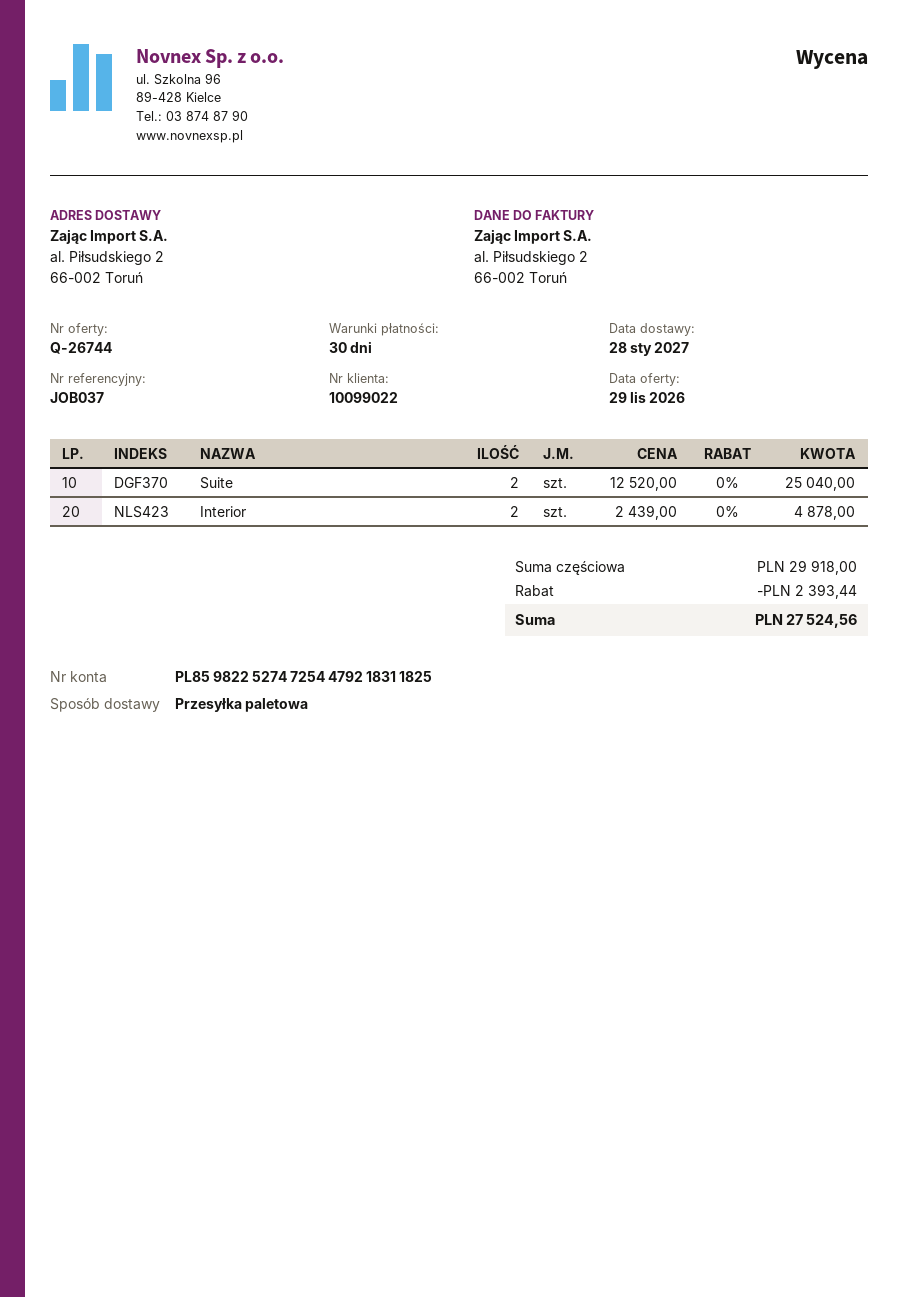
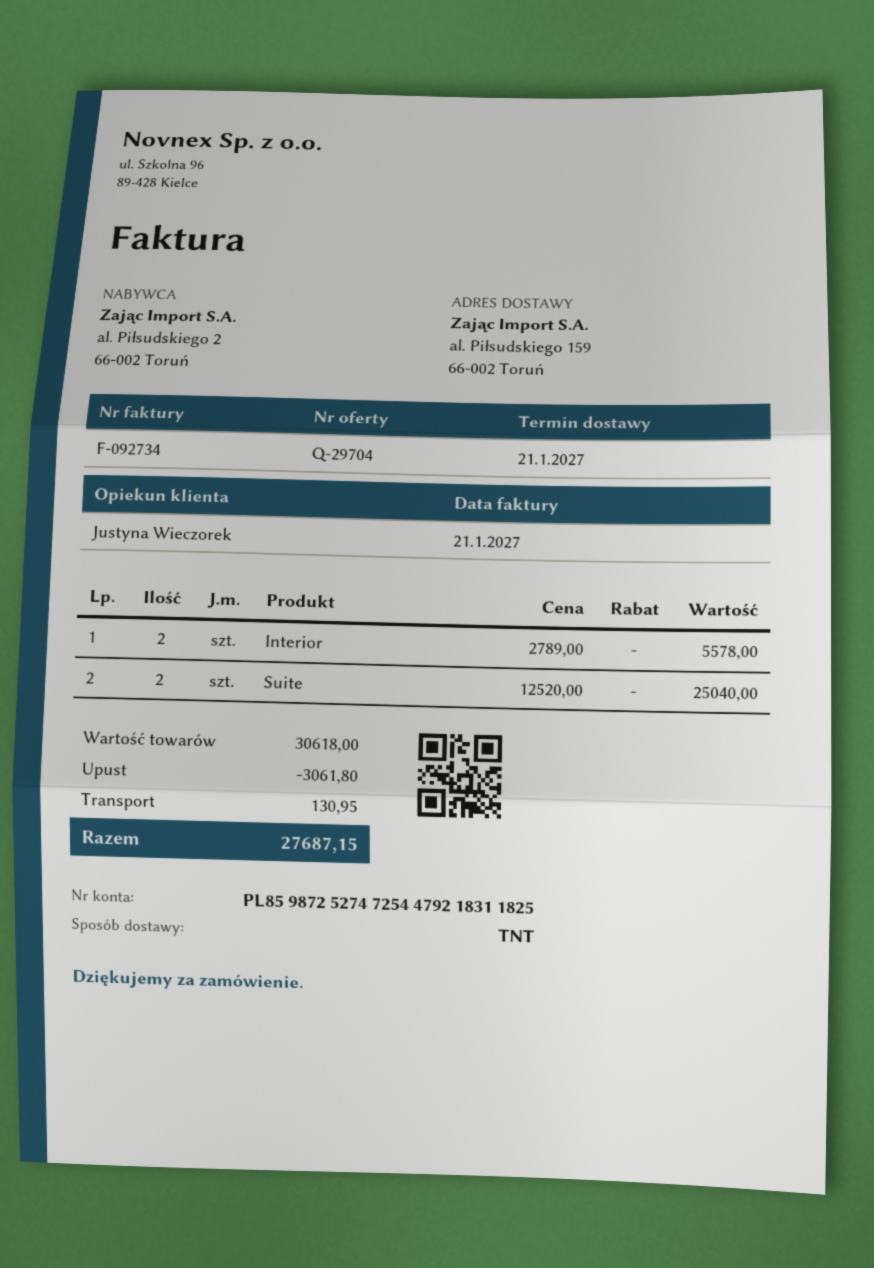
quote number: Q-26744 -> Q-29704
delivery date: 2027-01-28 -> 2027-01-21
bank account: PL85982252747254479218311825 -> PL85987252747254479218311825
shipping method: pallet freight -> TNT
ship to: al. Piłsudskiego 2, 66-002 Toruń -> al. Piłsudskiego 159, 66-002 Toruń
Interior: 2 x 2439.00 = 4878.00 -> 2 x 2789.00 = 5578.00
subtotal: 29918.00 -> 30618.00
discount: 2393.44 -> 3061.80
shipping: none -> 130.95
total: 27524.56 -> 27687.15

